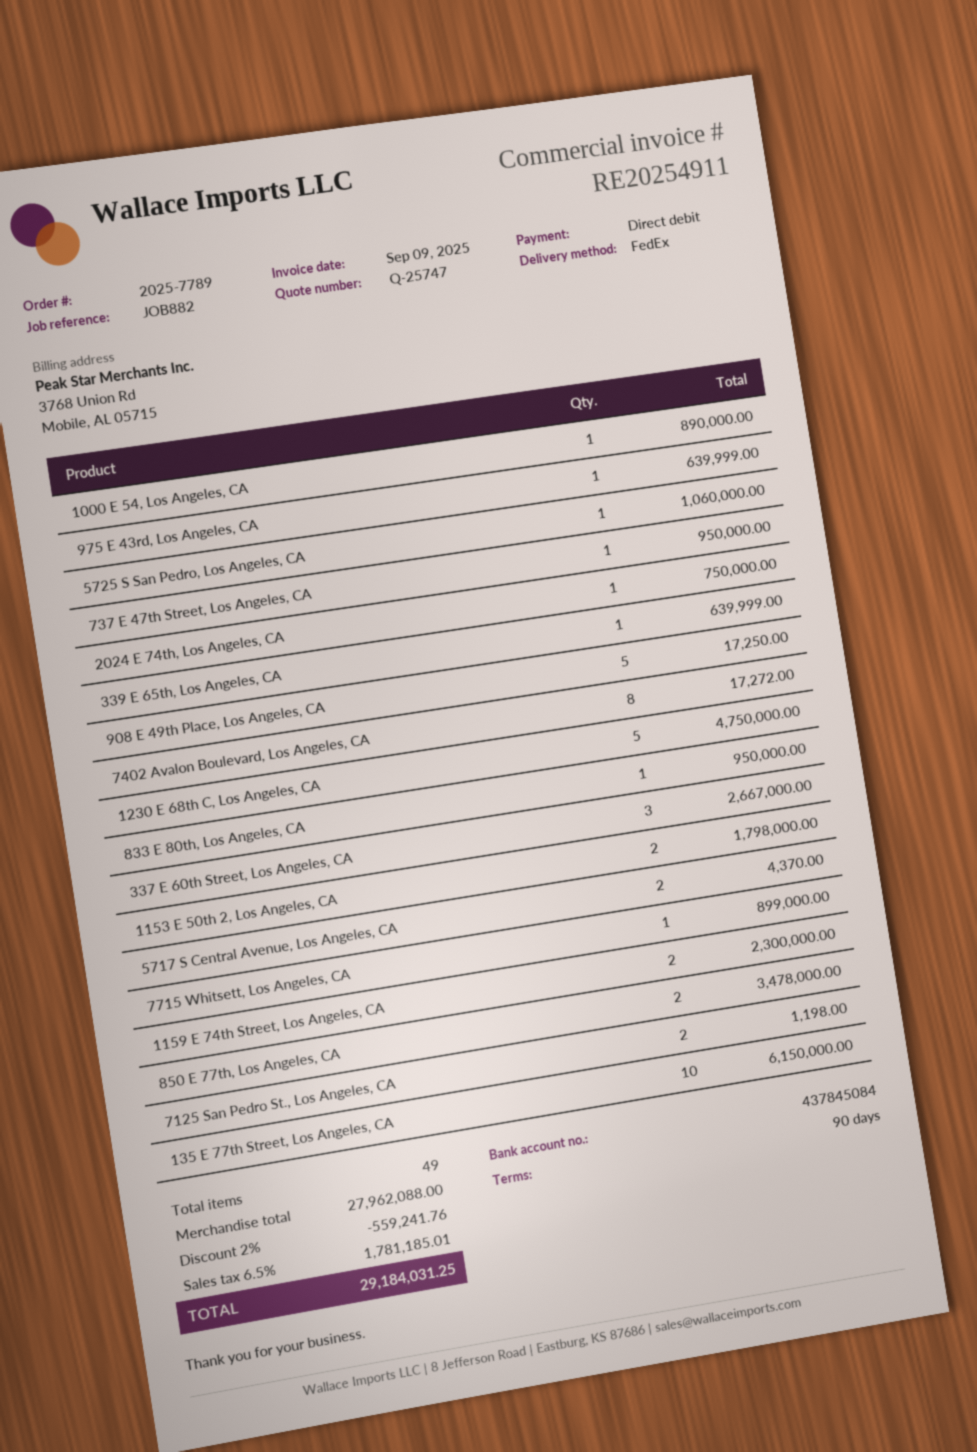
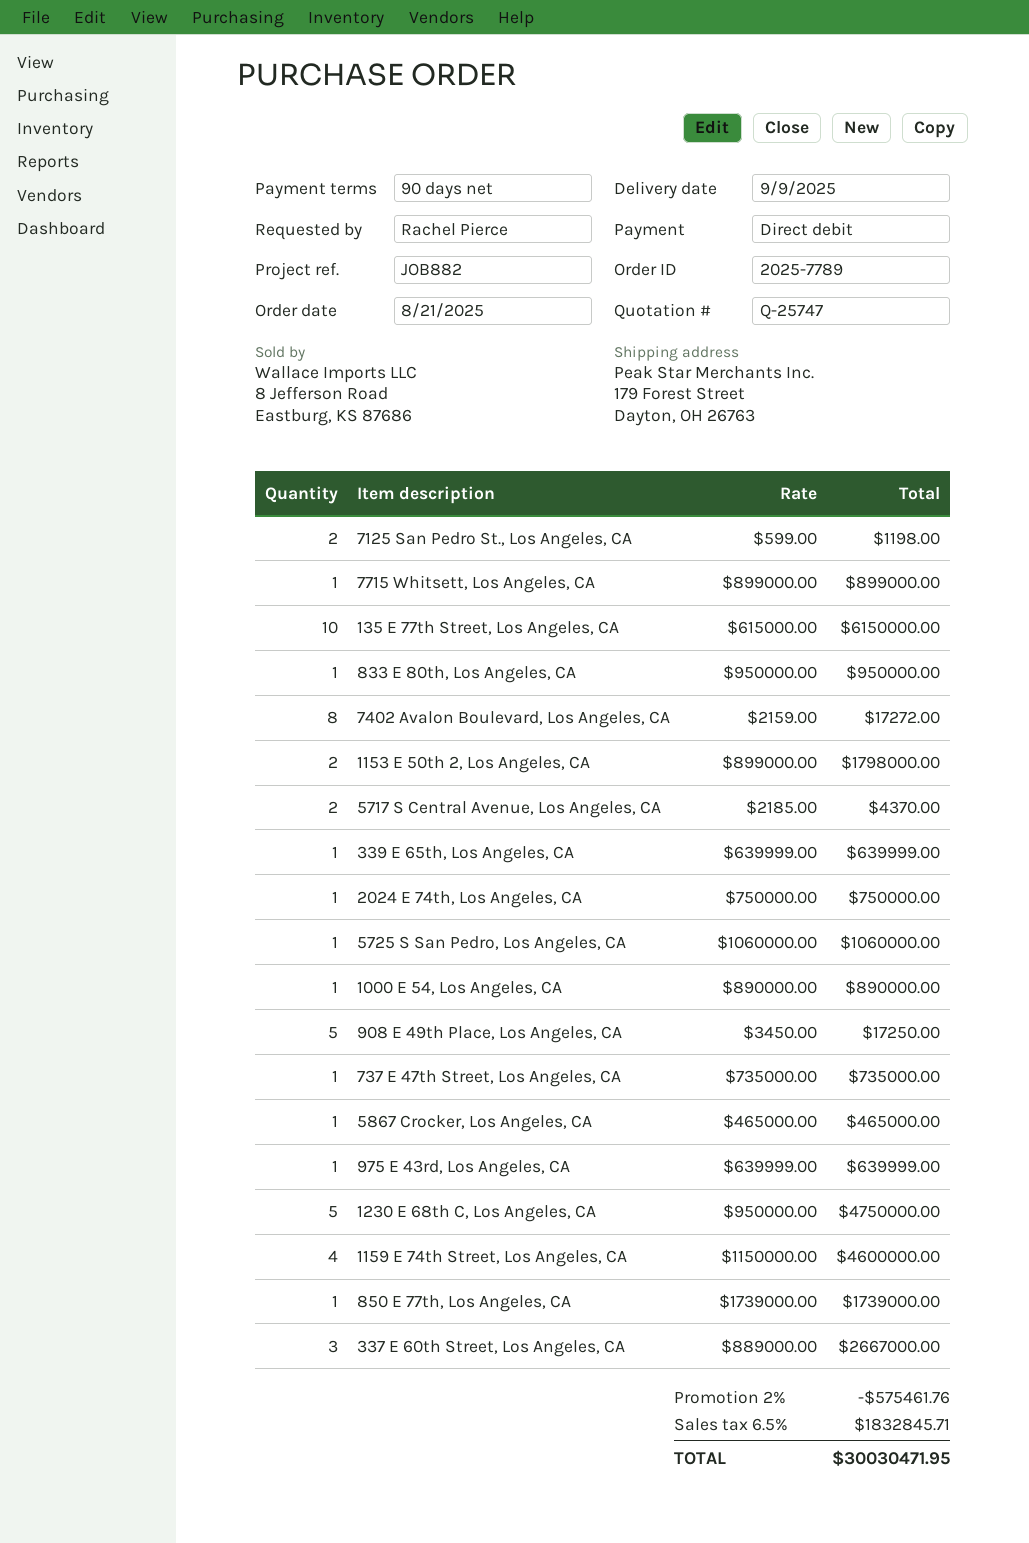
737 E 47th Street, Los Angeles, CA: 1 for 950000.00 -> 1 for 735000.00
1159 E 74th Street, Los Angeles, CA: 2 for 2300000.00 -> 4 for 4600000.00
850 E 77th, Los Angeles, CA: 2 for 3478000.00 -> 1 for 1739000.00
5867 Crocker, Los Angeles, CA: none -> 1 for 465000.00
discount: 2% = 559241.76 -> 2% = 575461.76
tax: 6.5% = 1781185.01 -> 6.5% = 1832845.71
total: 29184031.25 -> 30030471.95

